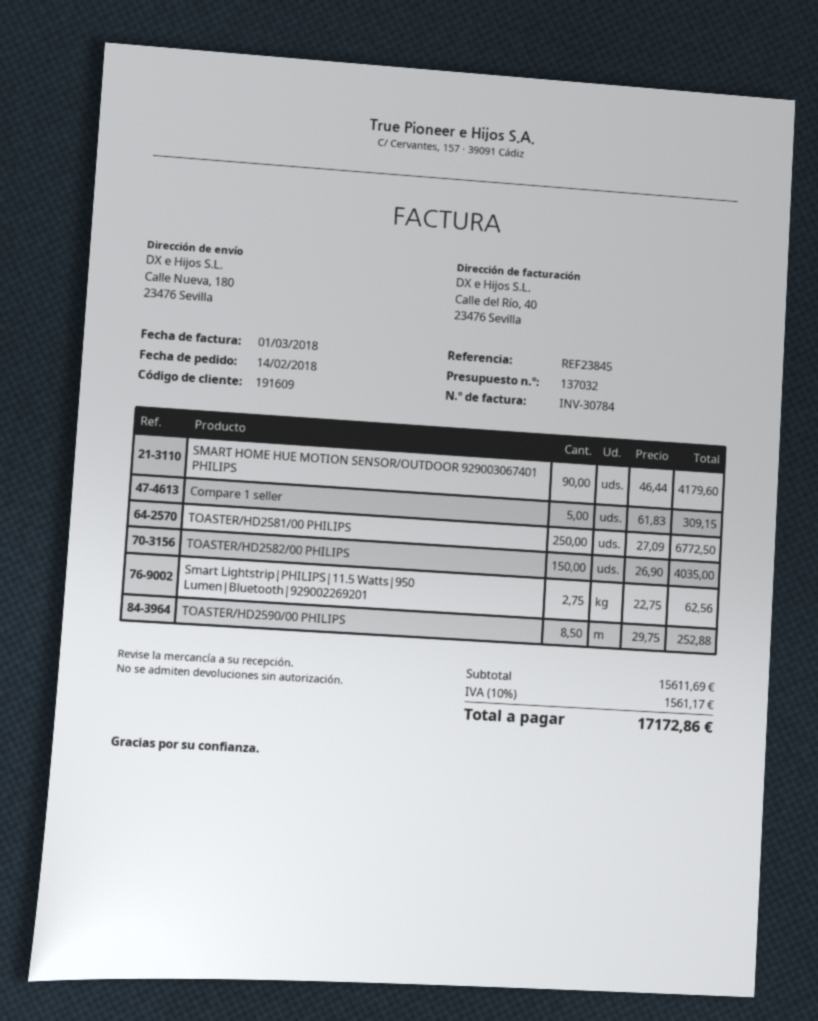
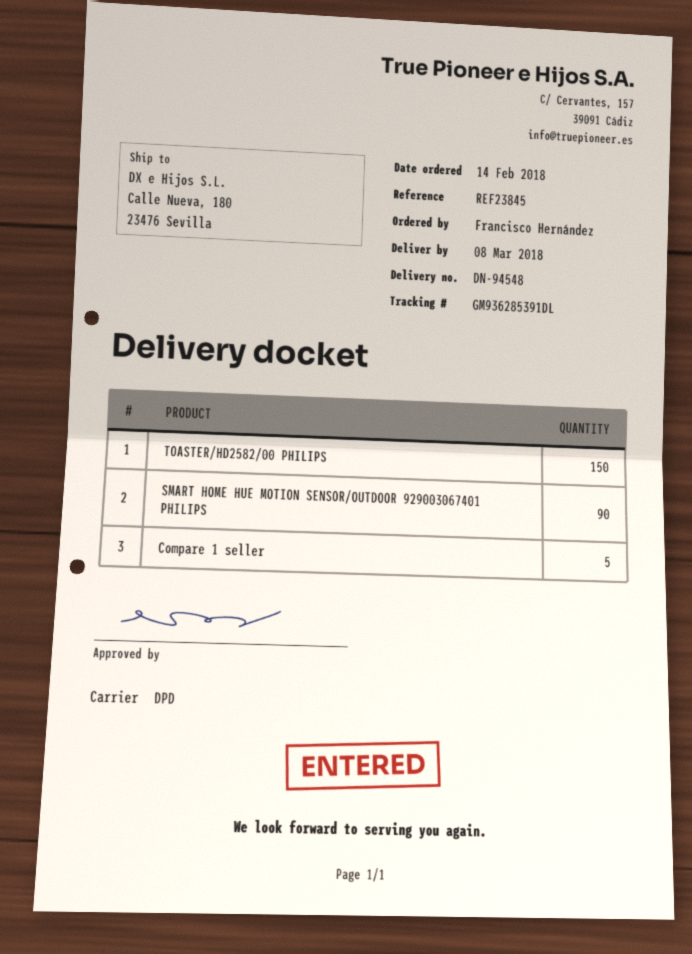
TOASTER/HD2581/00 PHILIPS: 250 -> none
Smart Lightstrip|PHILIPS|11.5 Watts|950 Lumen|Bluetooth|929002269201: 2.75 -> none
TOASTER/HD2590/00 PHILIPS: 8.5 -> none

